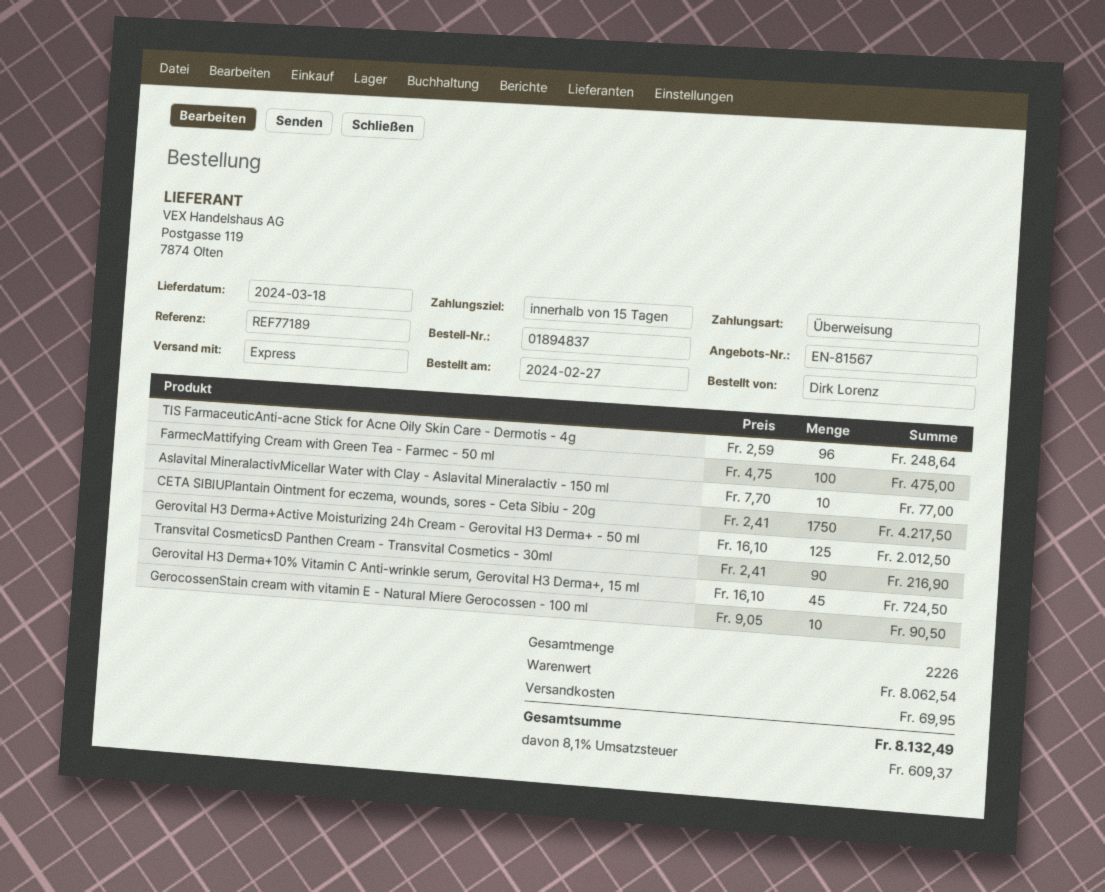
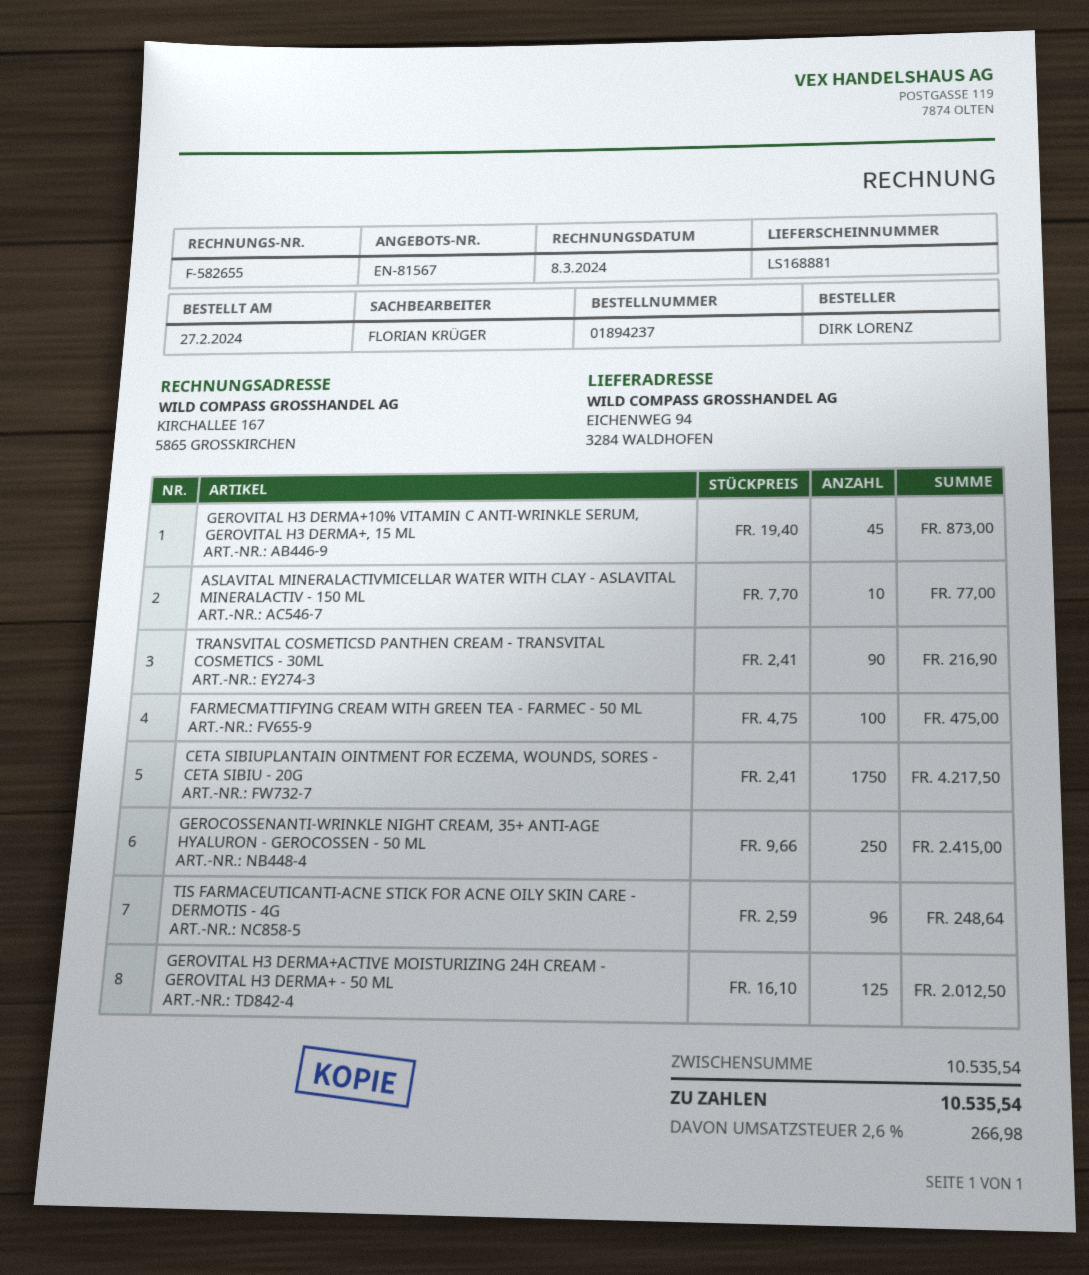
order number: 01894837 -> 01894237
Gerovital H3 Derma+10% Vitamin C Anti-wrinkle serum, Gerovital H3 Derma+, 15 ml: 45 x 16.10 = 724.50 -> 45 x 19.40 = 873.00
GerocossenStain cream with vitamin E - Natural Miere Gerocossen - 100 ml: 10 x 9.05 = 90.50 -> none
GEROCOSSENANTI-WRINKLE NIGHT CREAM, 35+ ANTI-AGE HYALURON - GEROCOSSEN - 50 ML: none -> 250 x 9.66 = 2415.00
subtotal: 8062.54 -> 10535.54
shipping: 69.95 -> none
tax: 8.1% = 609.37 -> 2.6% = 266.98
total: 8132.49 -> 10535.54

